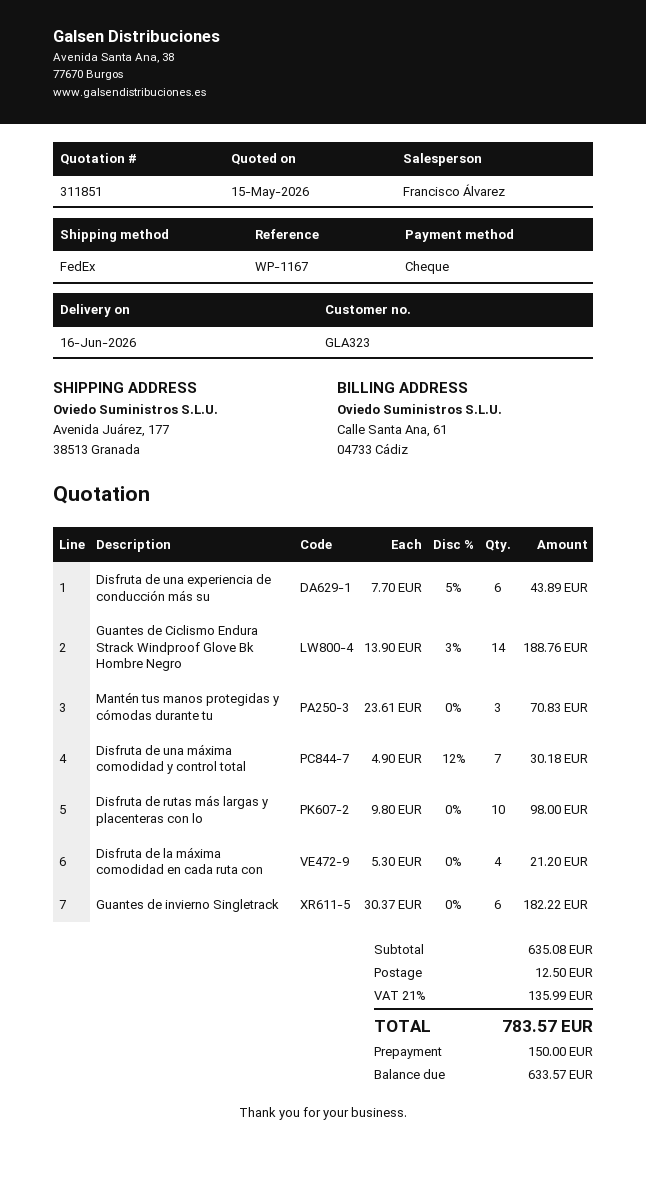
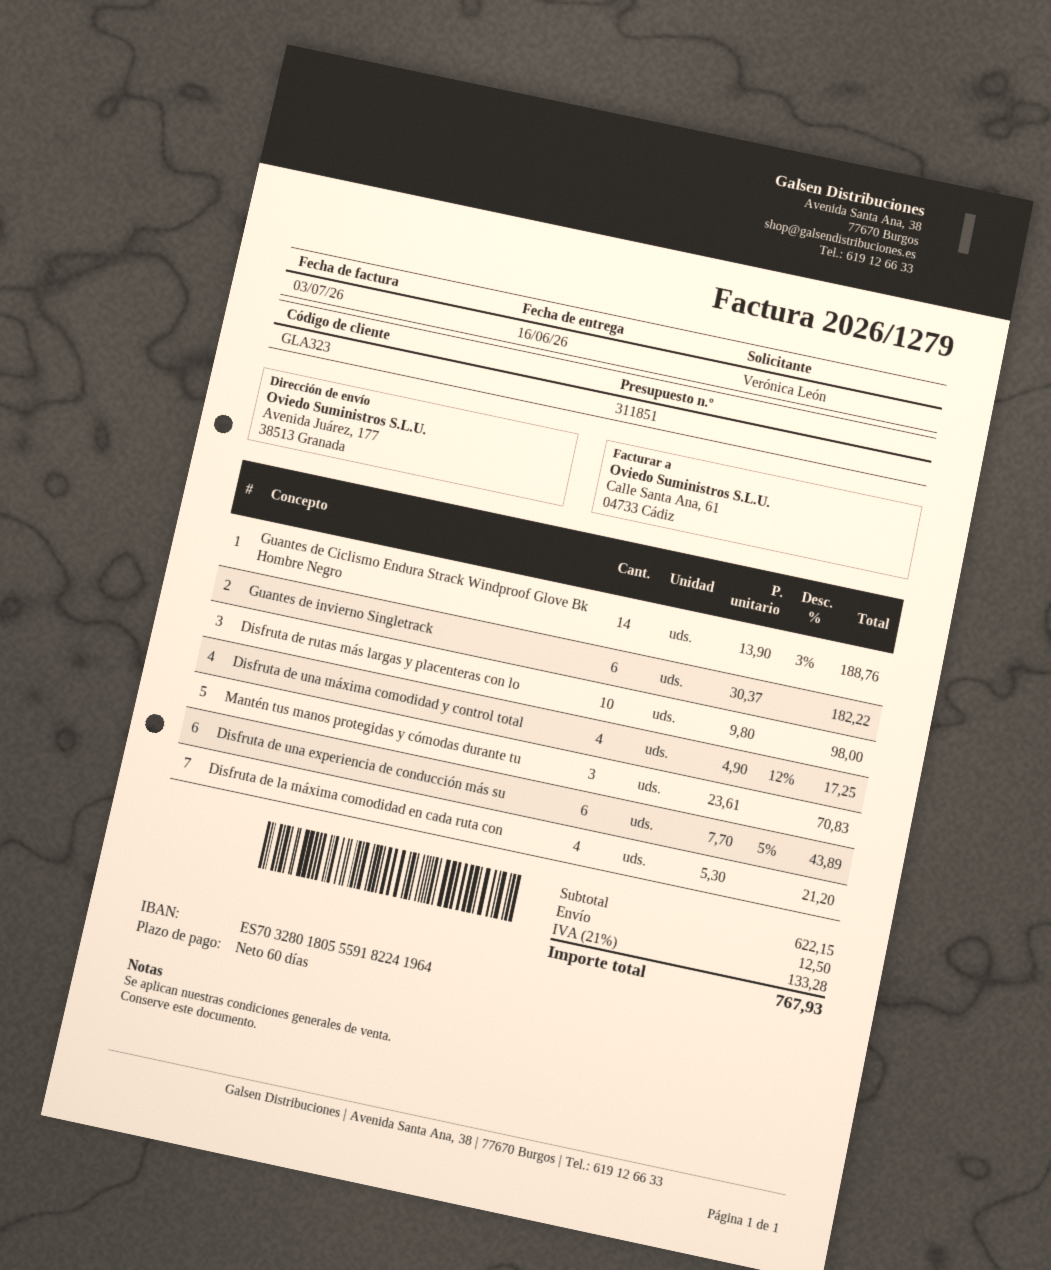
Disfruta de una máxima comodidad y control total: 7 x 4.90 - 12% = 30.18 -> 4 x 4.90 - 12% = 17.25
subtotal: 635.08 -> 622.15
tax: 21% = 135.99 -> 21% = 133.28
total: 783.57 -> 767.93

